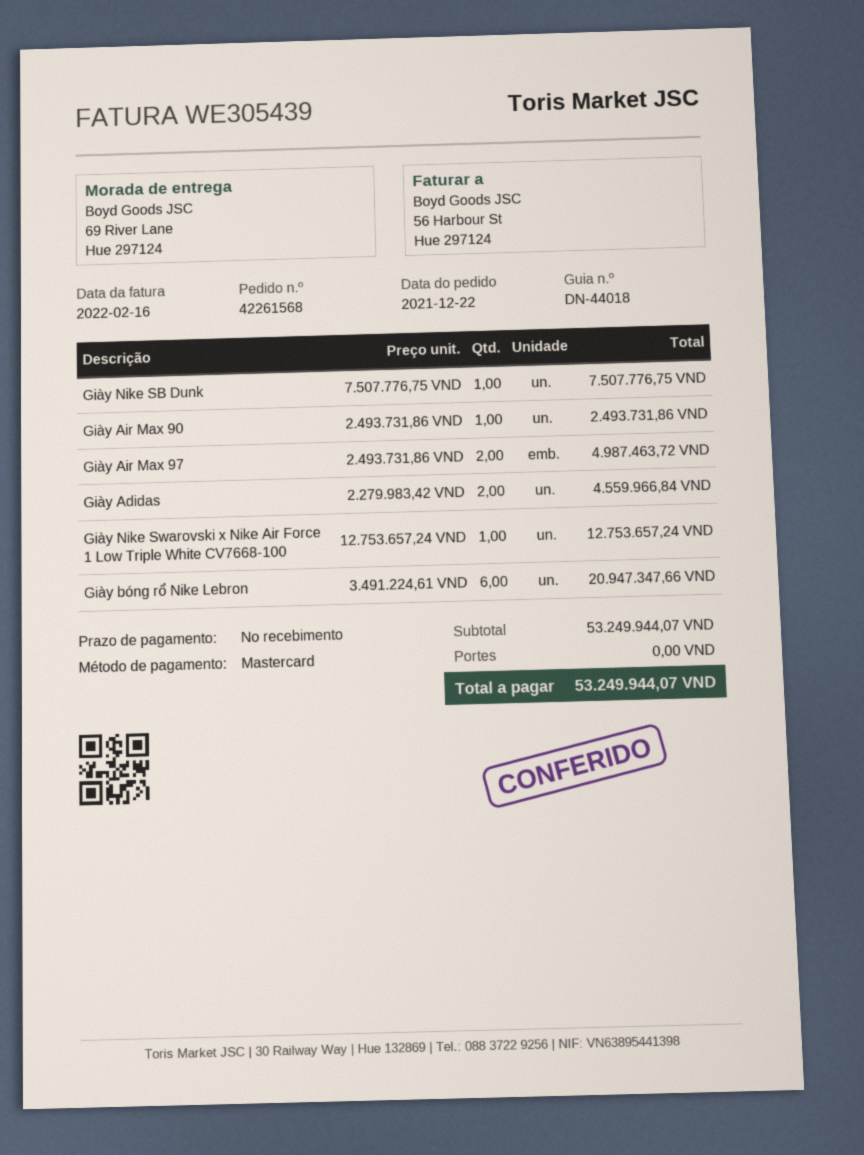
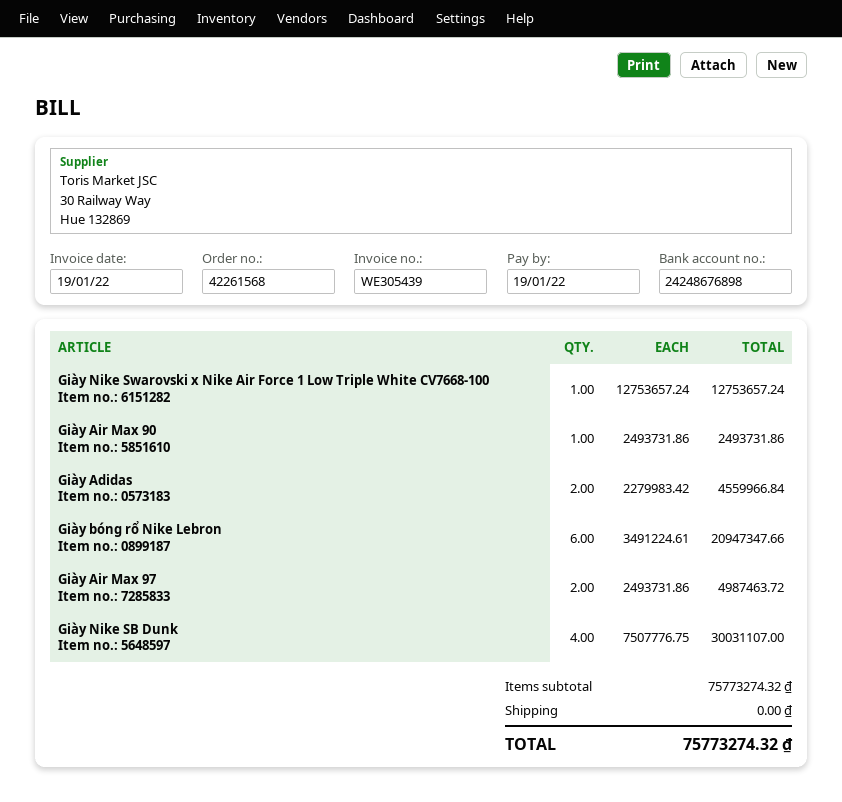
invoice date: 2022-02-16 -> 2022-01-19
Giày Nike SB Dunk: 1 x 7507776.75 = 7507776.75 -> 4 x 7507776.75 = 30031107.00
subtotal: 53249944.07 -> 75773274.32
total: 53249944.07 -> 75773274.32

